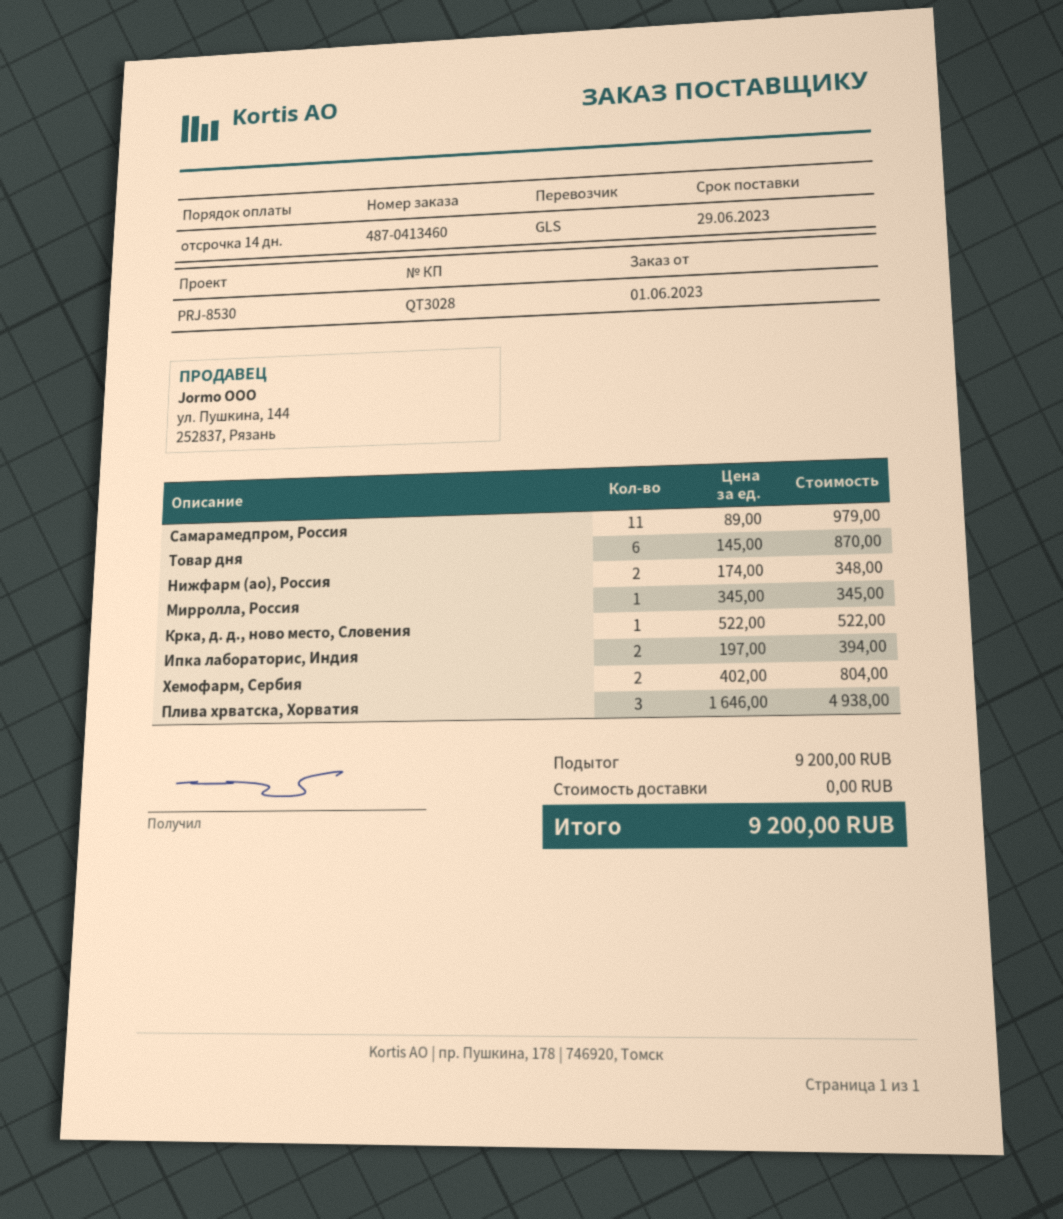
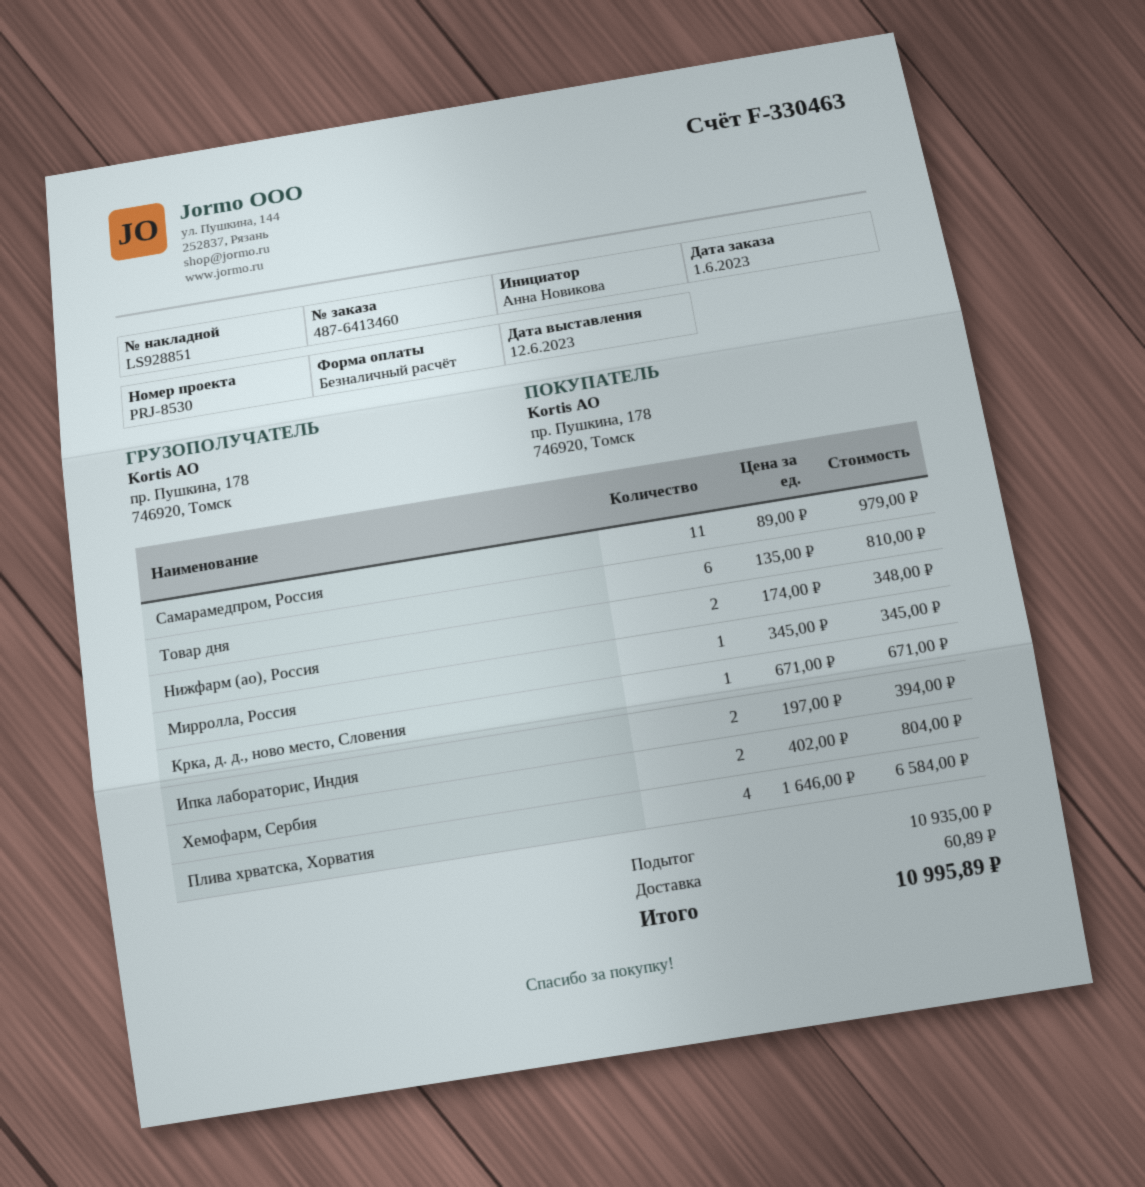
order number: 487-0413460 -> 487-6413460
Товар дня: 6 x 145.00 = 870.00 -> 6 x 135.00 = 810.00
Крка, д. д., ново место, Словения: 1 x 522.00 = 522.00 -> 1 x 671.00 = 671.00
Плива хрватска, Хорватия: 3 x 1646.00 = 4938.00 -> 4 x 1646.00 = 6584.00
subtotal: 9200.00 -> 10935.00
shipping: 0.00 -> 60.89
total: 9200.00 -> 10995.89

